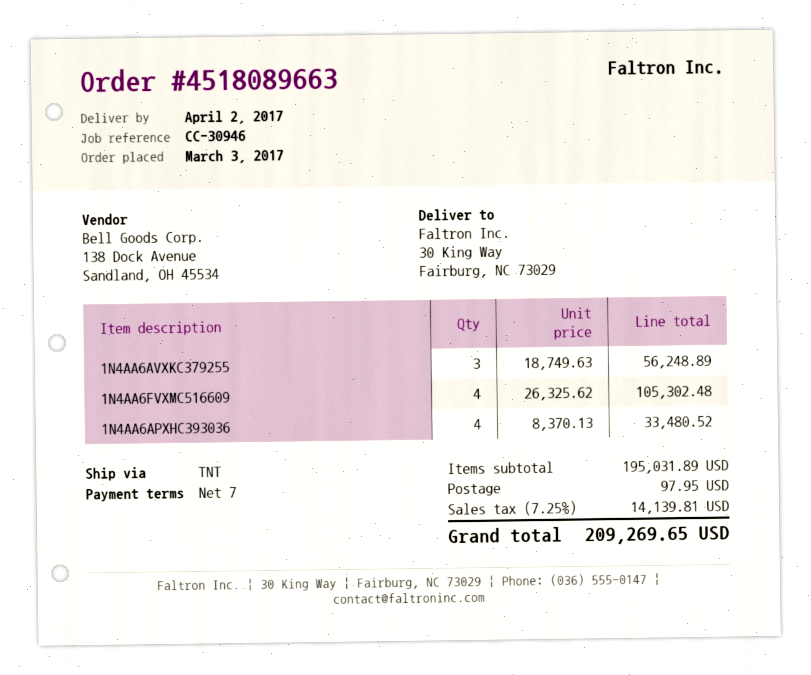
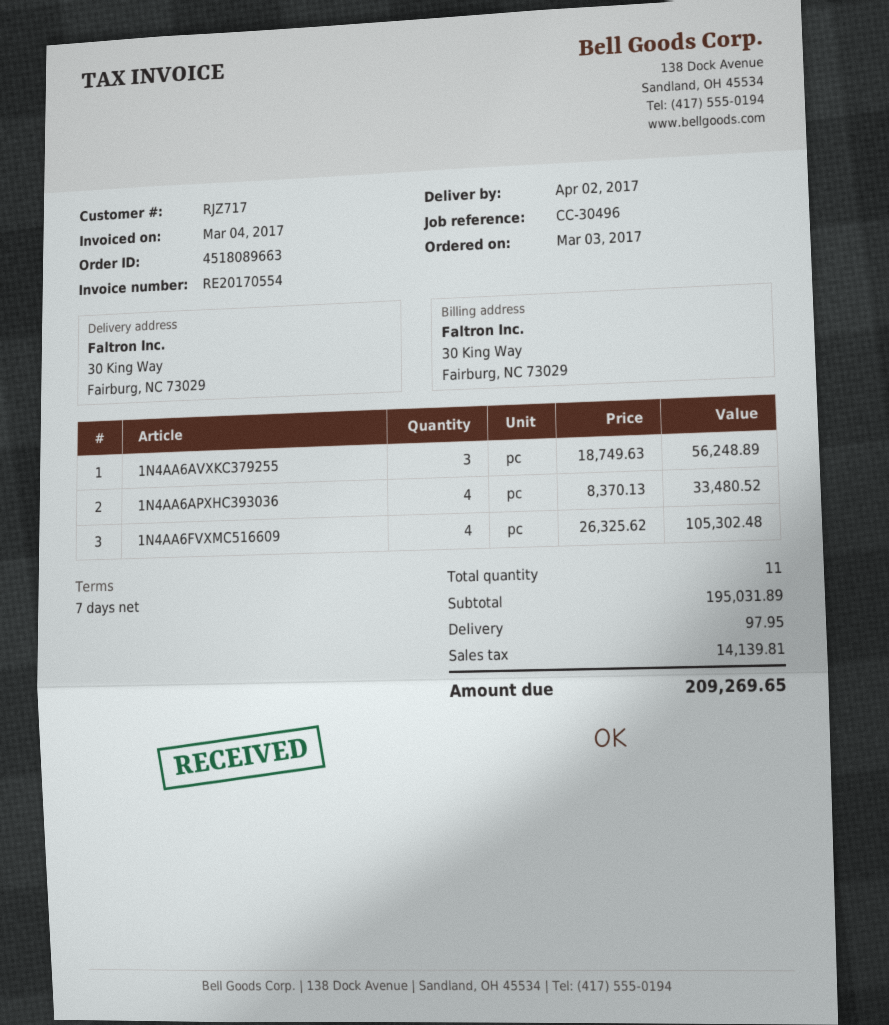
reference: CC-30946 -> CC-30496

